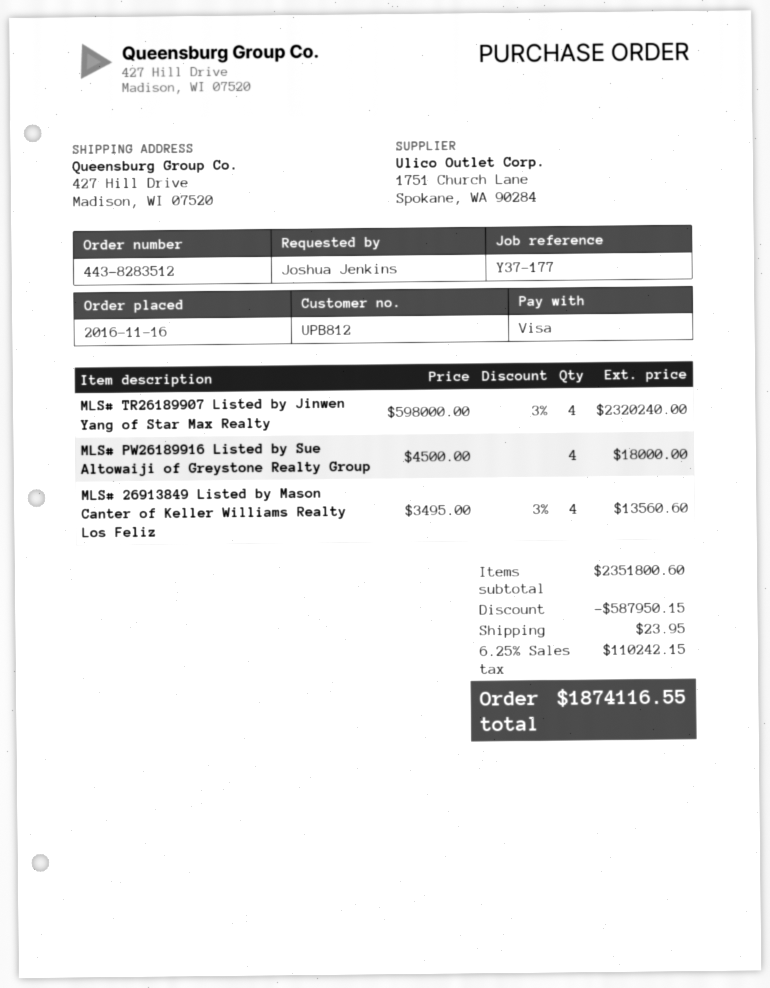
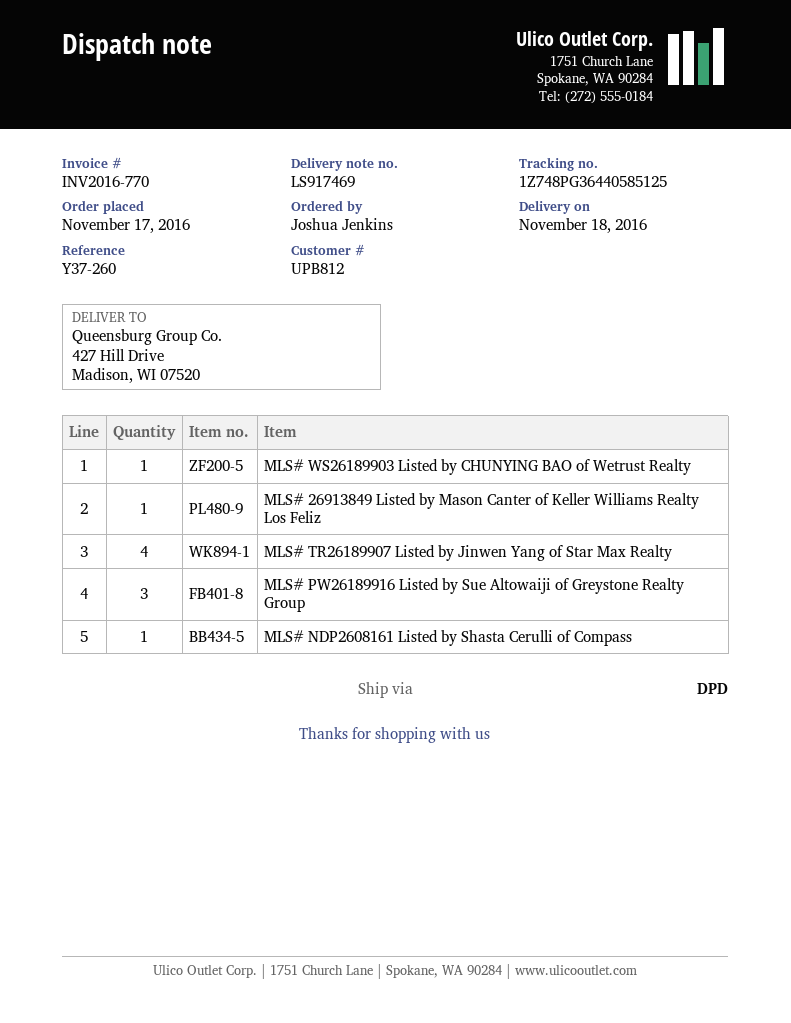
order date: 2016-11-16 -> 2016-11-17
reference: Y37-177 -> Y37-260
MLS# PW26189916 Listed by Sue Altowaiji of Greystone Realty Group: 4 -> 3
MLS# 26913849 Listed by Mason Canter of Keller Williams Realty Los Feliz: 4 -> 1
MLS# WS26189903 Listed by CHUNYING BAO of Wetrust Realty: none -> 1
MLS# NDP2608161 Listed by Shasta Cerulli of Compass: none -> 1

